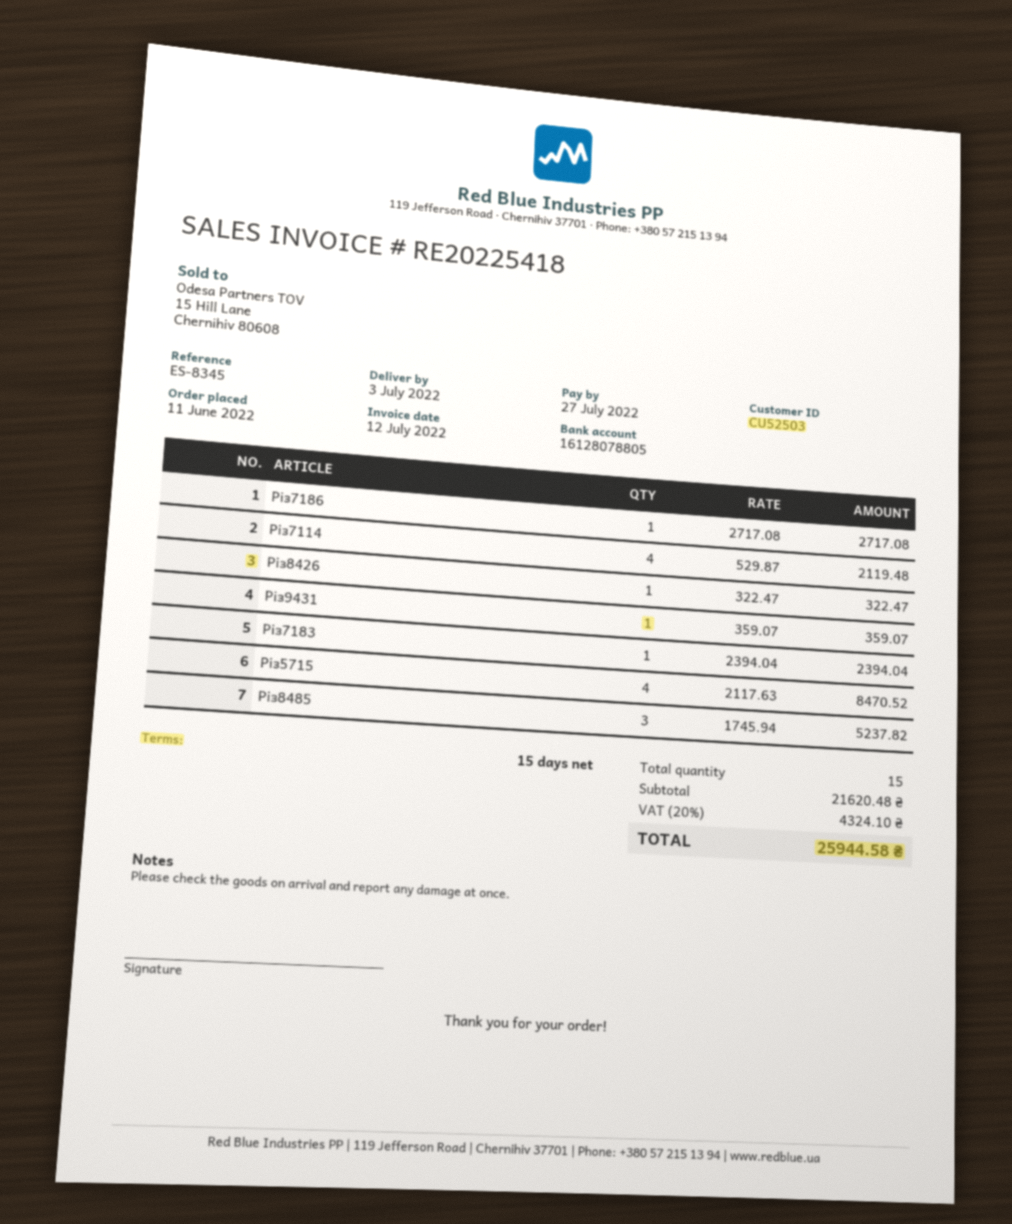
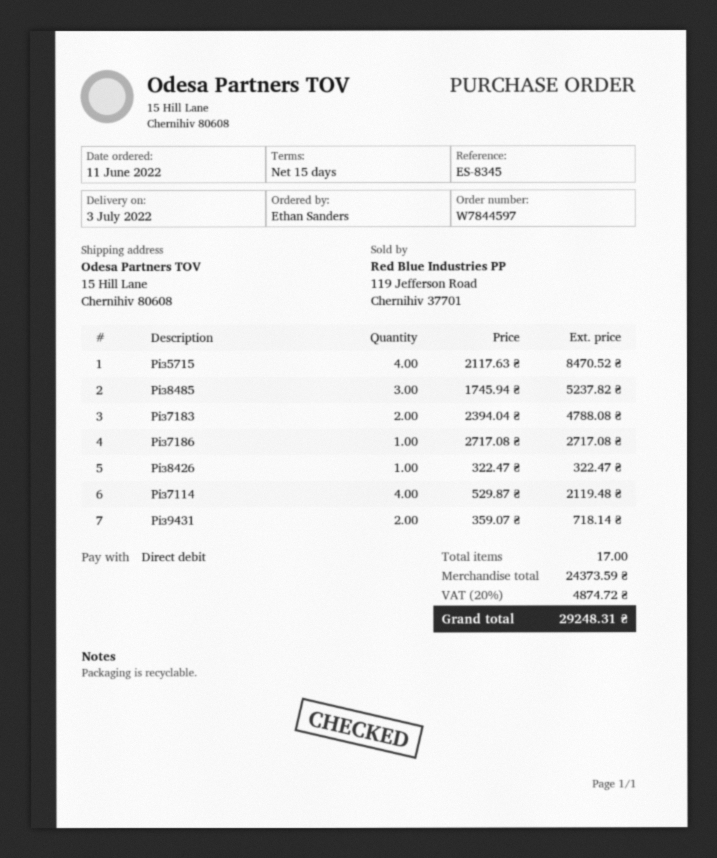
Різ9431: 1 x 359.07 = 359.07 -> 2 x 359.07 = 718.14
Різ7183: 1 x 2394.04 = 2394.04 -> 2 x 2394.04 = 4788.08
total quantity: 15 -> 17
subtotal: 21620.48 -> 24373.59
tax: 20% = 4324.10 -> 20% = 4874.72
total: 25944.58 -> 29248.31

